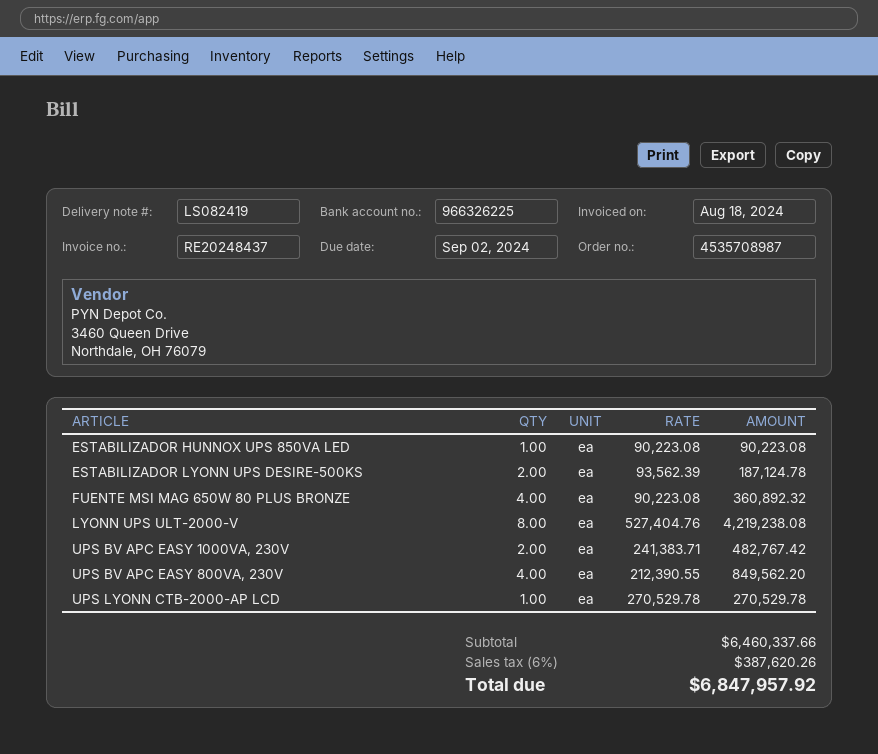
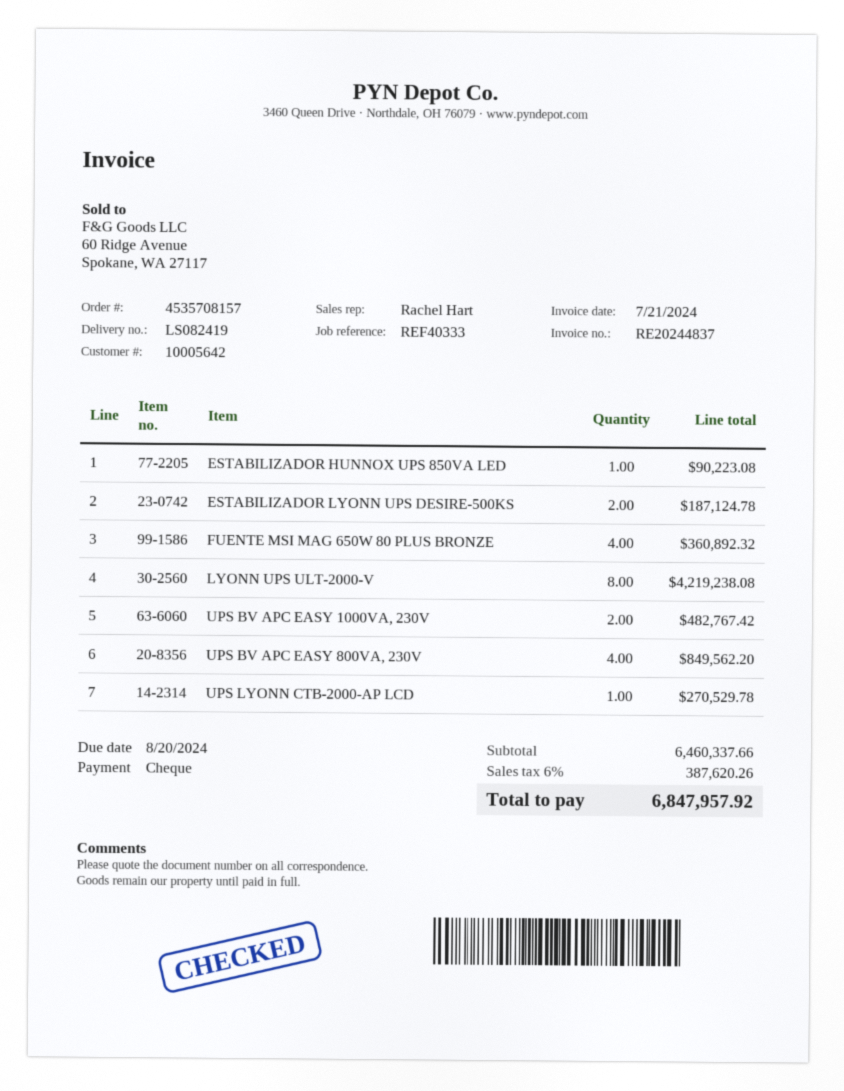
order number: 4535708987 -> 4535708157
invoice number: RE20248437 -> RE20244837
invoice date: 2024-08-18 -> 2024-07-21
due date: 2024-09-02 -> 2024-08-20

